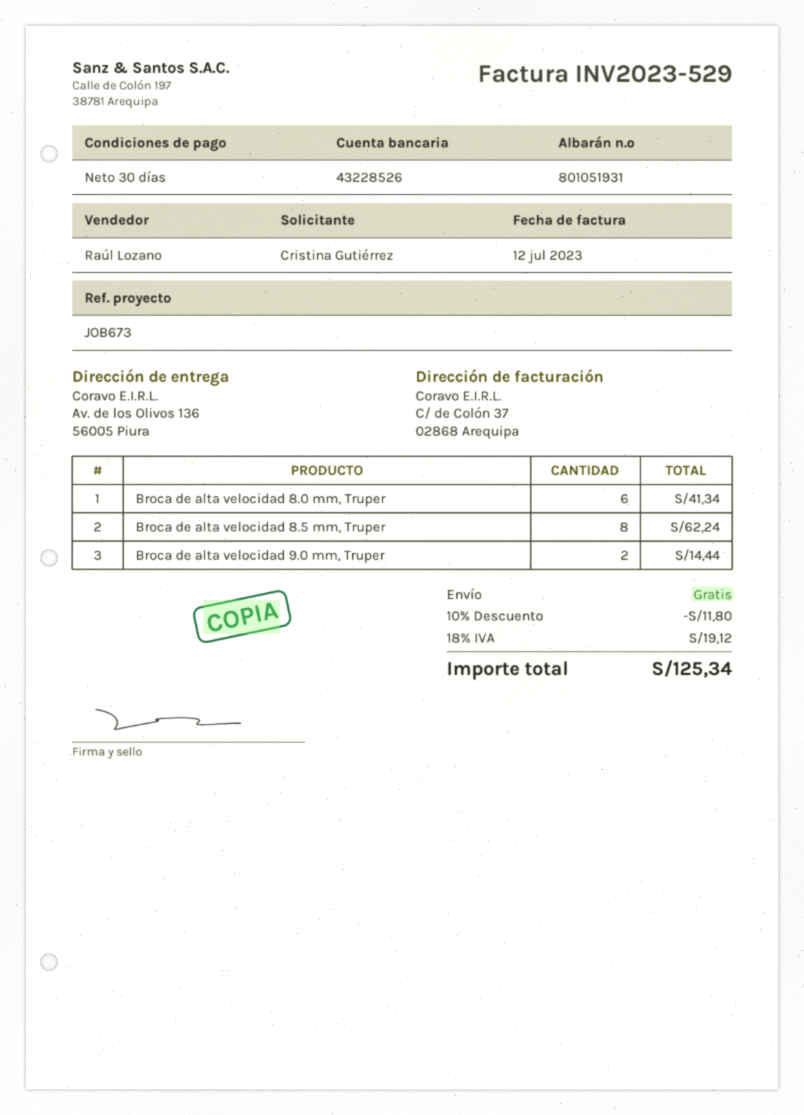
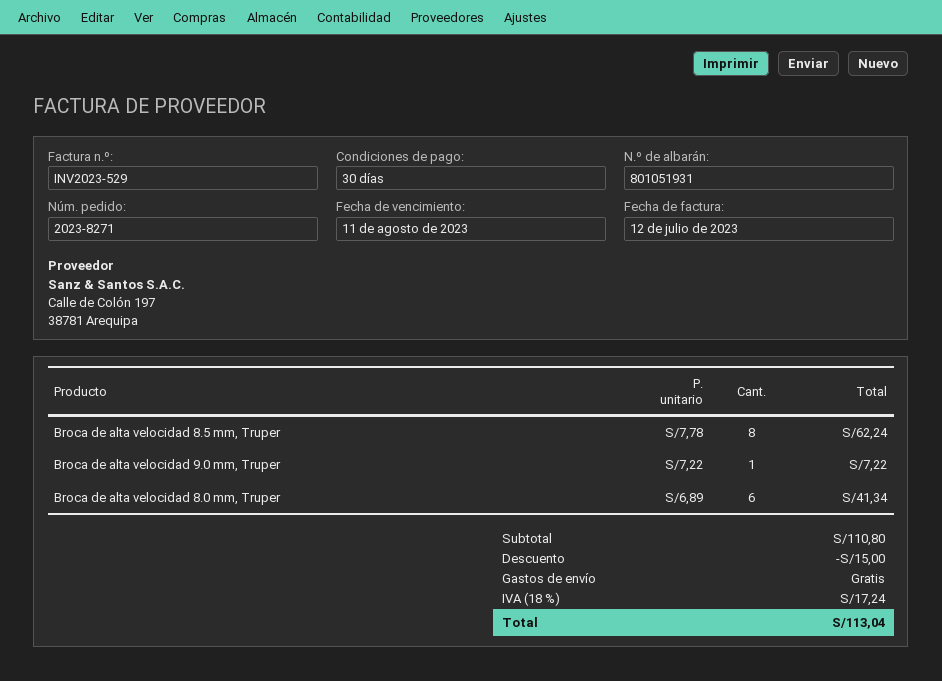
Broca de alta velocidad 9.0 mm, Truper: 2 for 14.44 -> 1 for 7.22
discount: 11.80 -> 15.00
tax: 18% = 19.12 -> 18% = 17.24
total: 125.34 -> 113.04

